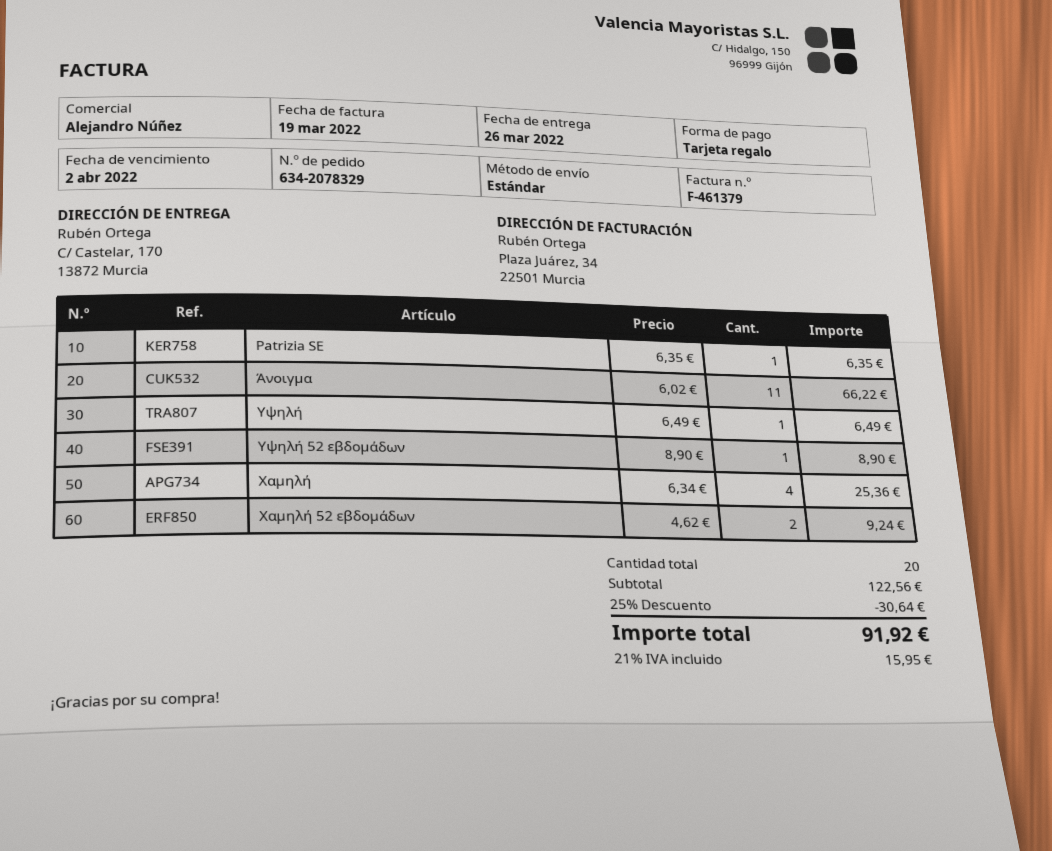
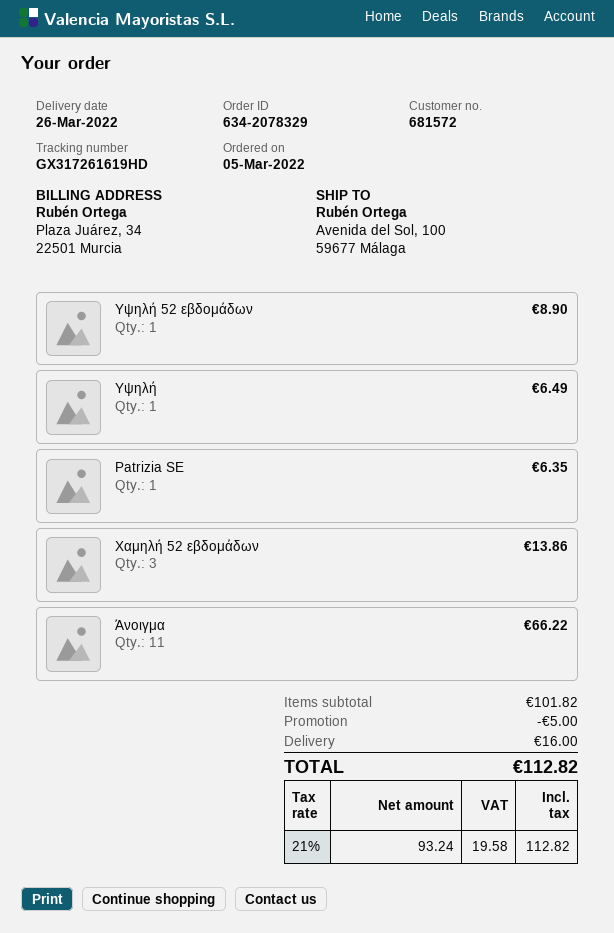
ship to: C/ Castelar, 170, 13872 Murcia -> Avenida del Sol, 100, 59677 Málaga
Χαμηλή: 4 for 25.36 -> none
Χαμηλή 52 εβδομάδων: 2 for 9.24 -> 3 for 13.86
subtotal: 122.56 -> 101.82
discount: 30.64 -> 5.00
shipping: none -> 16.00
tax: 21% = 15.95 -> 21% = 19.58
total: 91.92 -> 112.82

